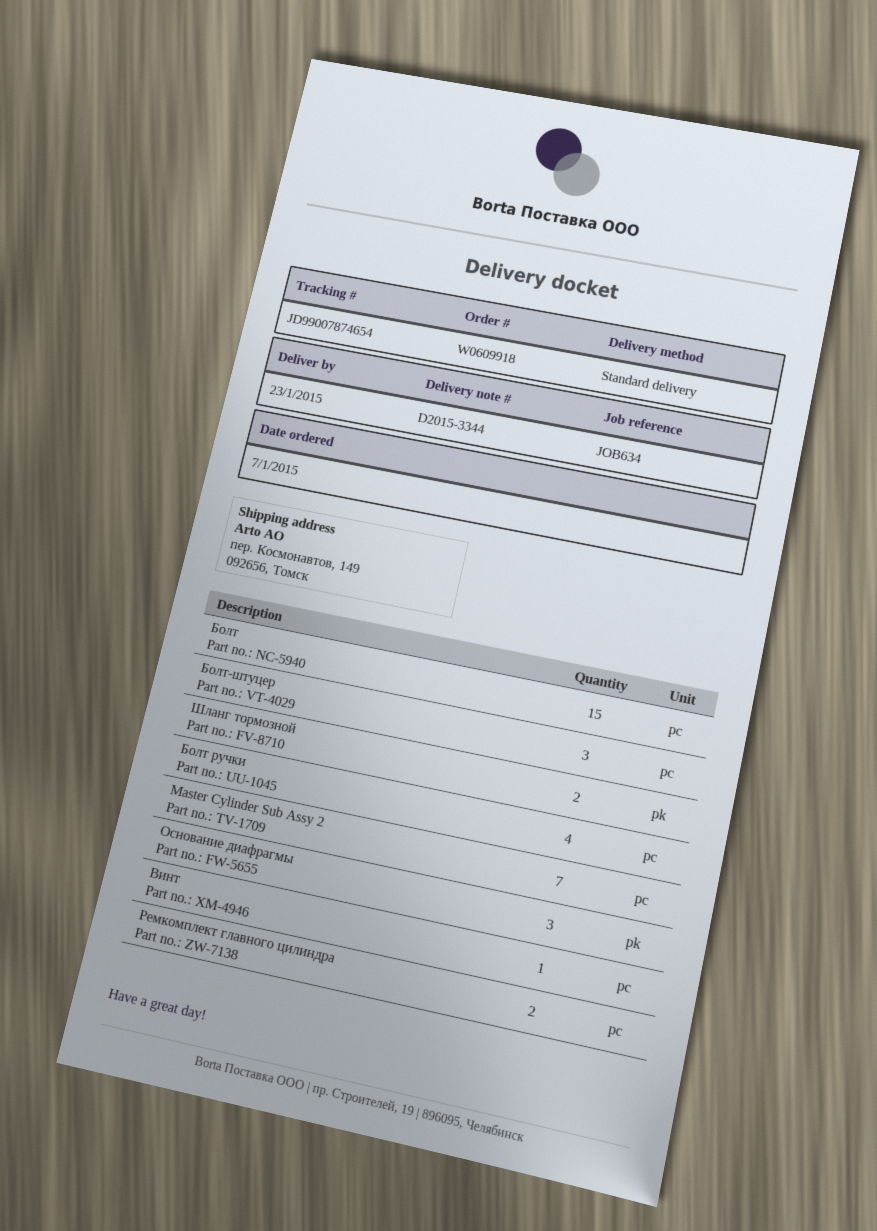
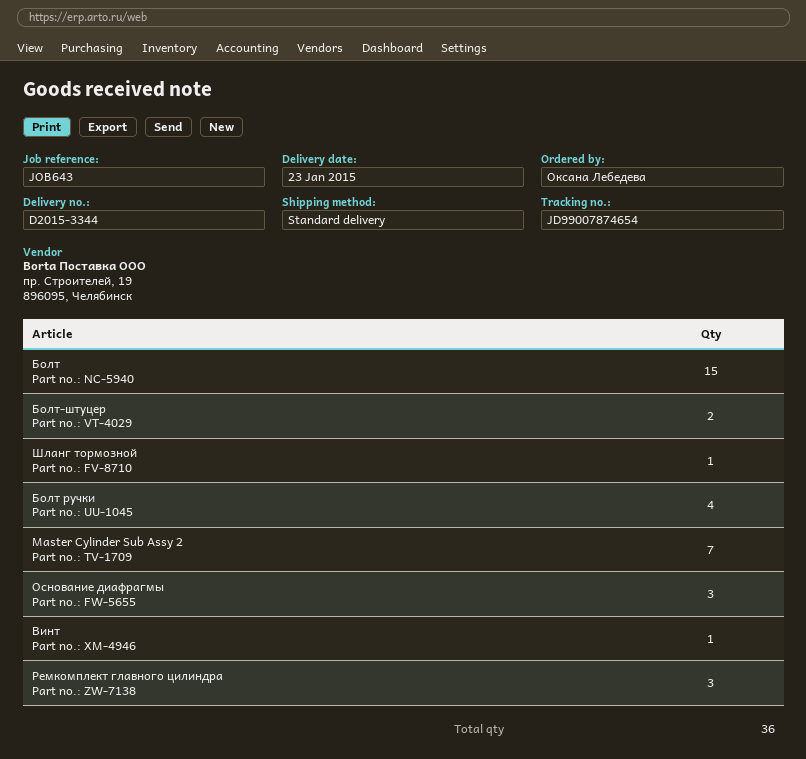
reference: JOB634 -> JOB643
Болт-штуцер: 3 -> 2
Шланг тормозной: 2 -> 1
Ремкомплект главного цилиндра: 2 -> 3

